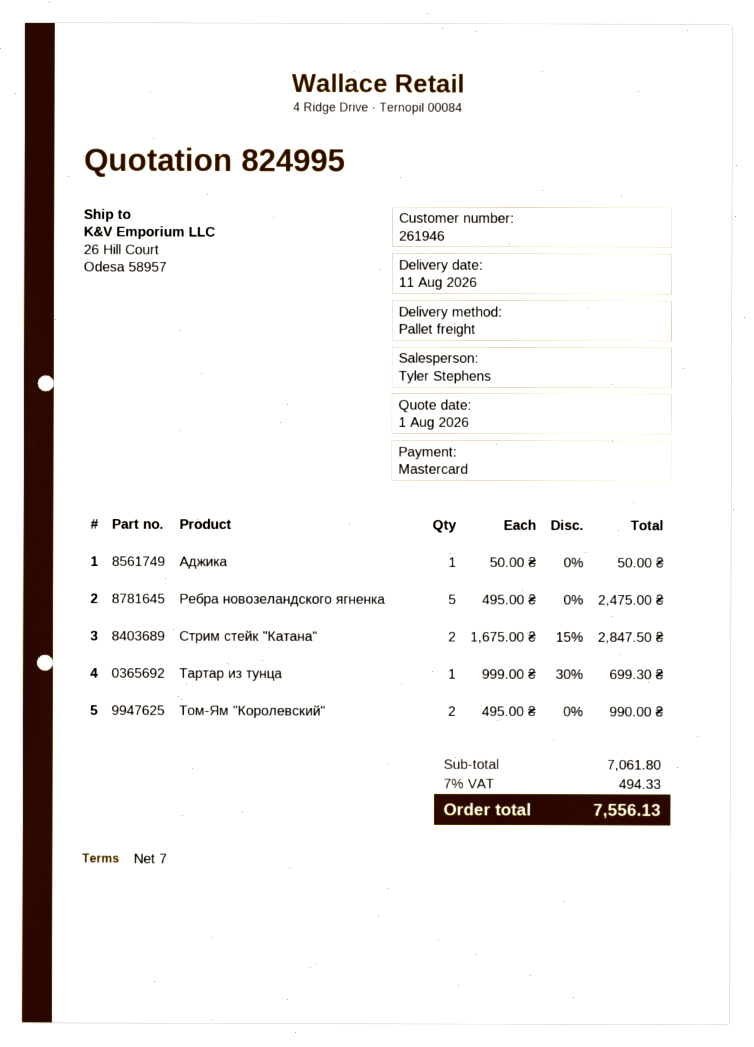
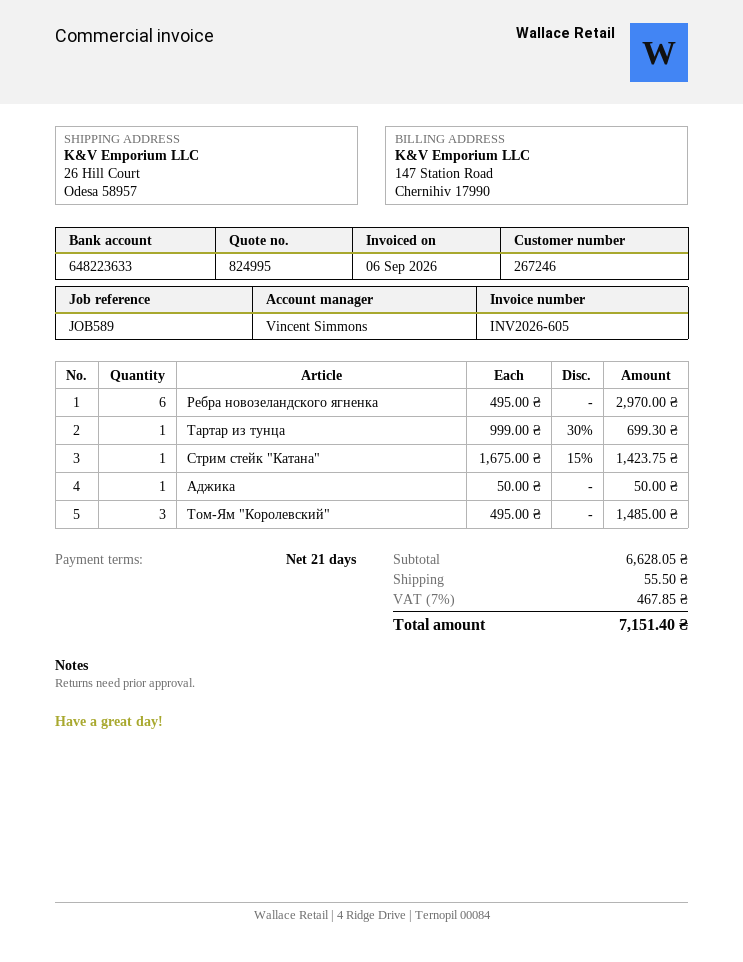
payment terms: 7 days -> 21 days
customer number: 261946 -> 267246
sales rep: Tyler Stephens -> Vincent Simmons
Ребра новозеландского ягненка: 5 x 495.00 = 2475.00 -> 6 x 495.00 = 2970.00
Стрим стейк "Катана": 2 x 1675.00 - 15% = 2847.50 -> 1 x 1675.00 - 15% = 1423.75
Том-Ям "Королевский": 2 x 495.00 = 990.00 -> 3 x 495.00 = 1485.00
subtotal: 7061.80 -> 6628.05
shipping: none -> 55.50
tax: 7% = 494.33 -> 7% = 467.85
total: 7556.13 -> 7151.40

